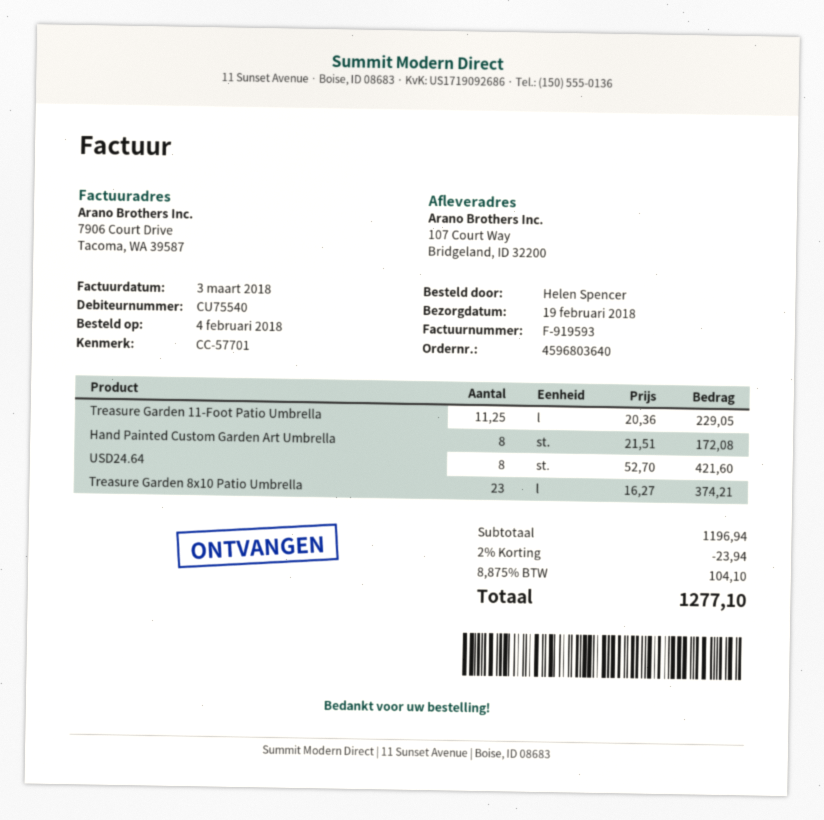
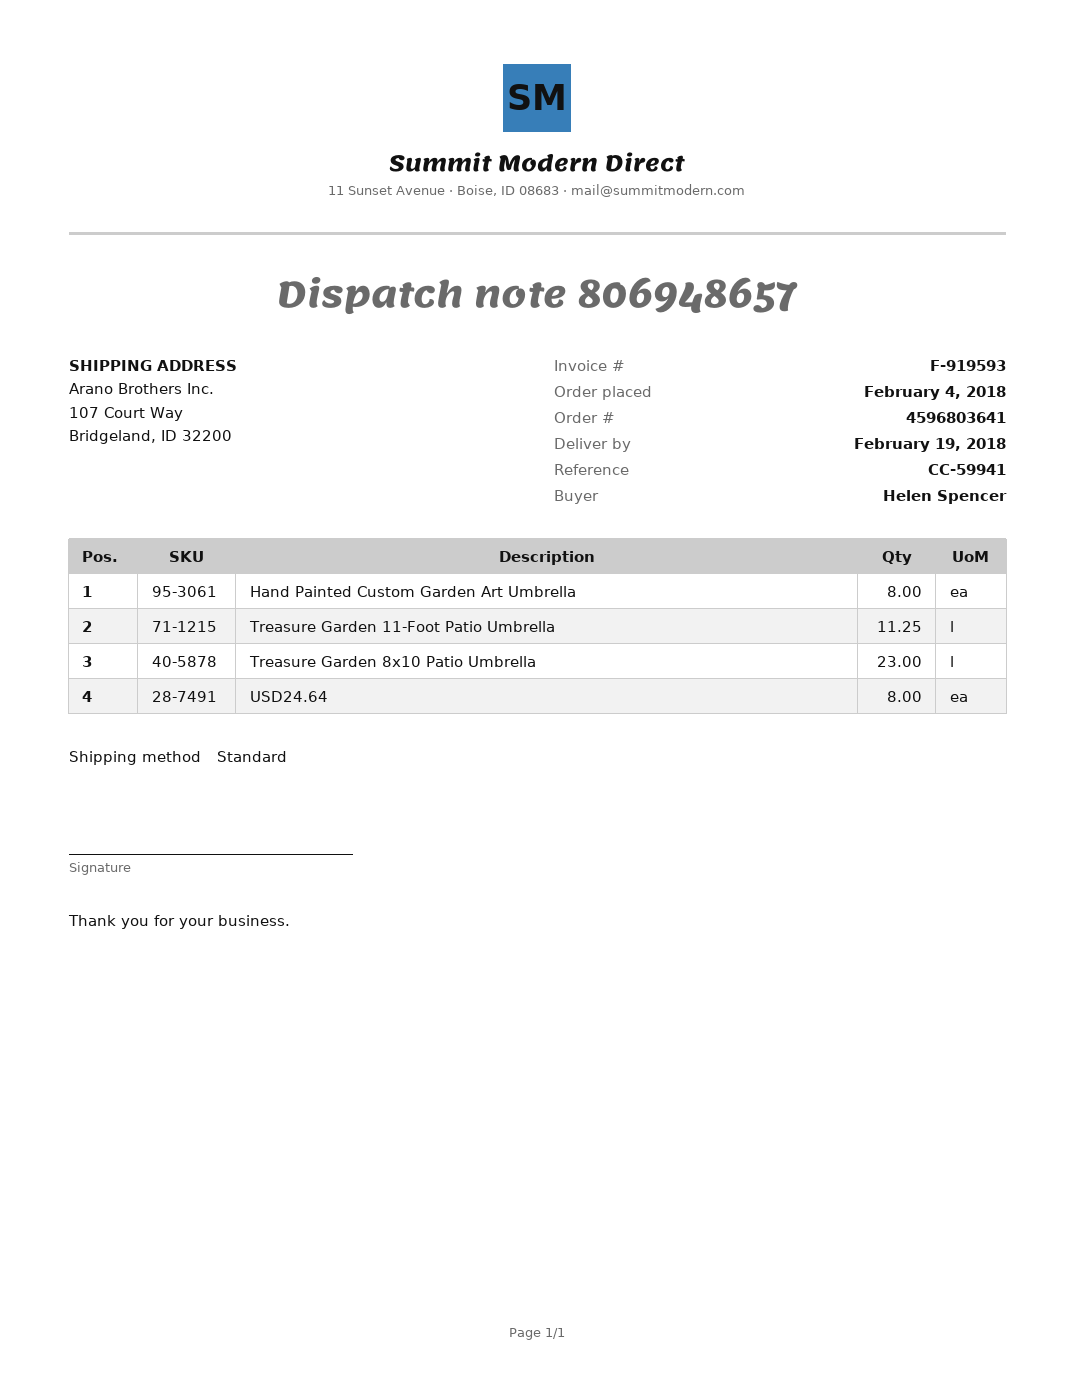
order number: 4596803640 -> 4596803641
reference: CC-57701 -> CC-59941

